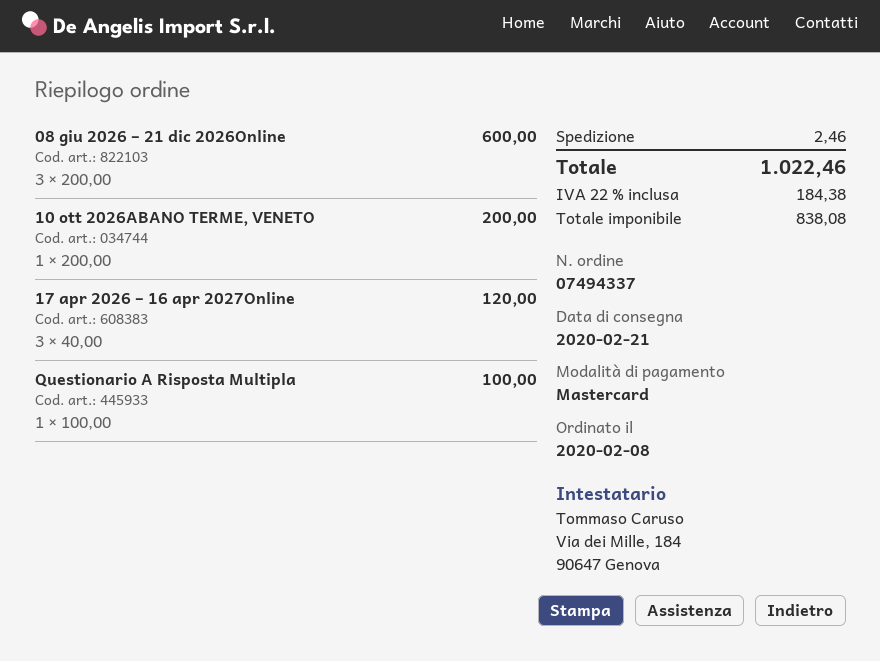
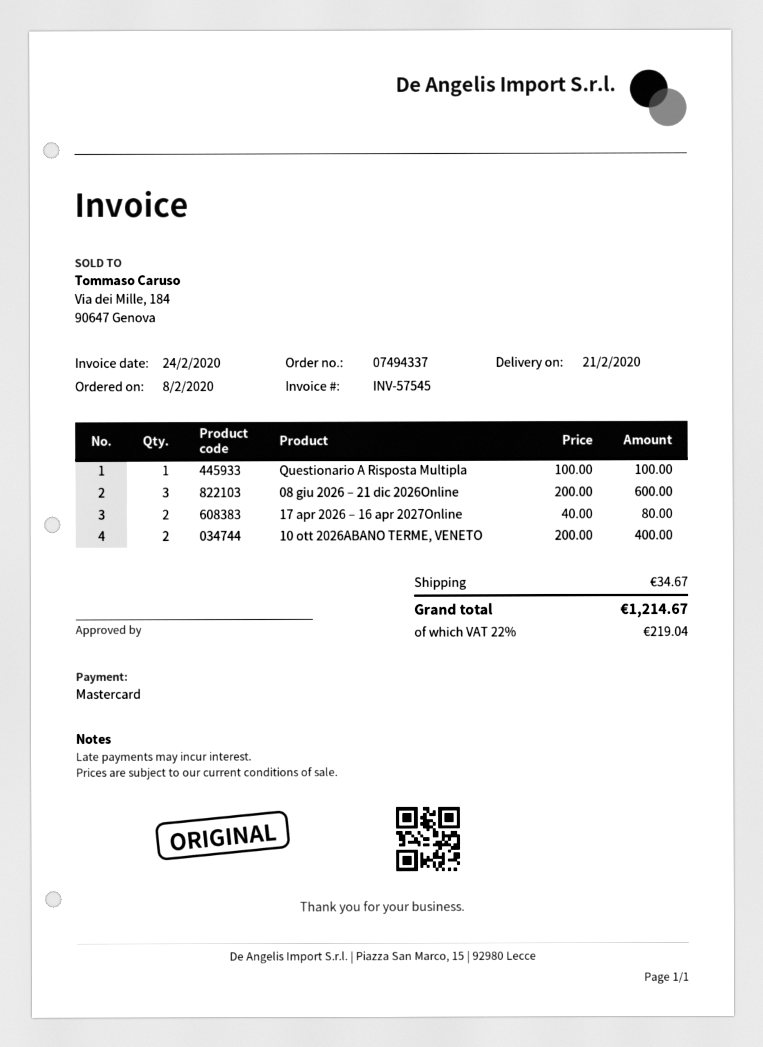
10 ott 2026ABANO TERME, VENETO: 1 x 200.00 = 200.00 -> 2 x 200.00 = 400.00
17 apr 2026 – 16 apr 2027Online: 3 x 40.00 = 120.00 -> 2 x 40.00 = 80.00
shipping: 2.46 -> 34.67
tax: 22% = 184.38 -> 22% = 219.04
total: 1022.46 -> 1214.67

